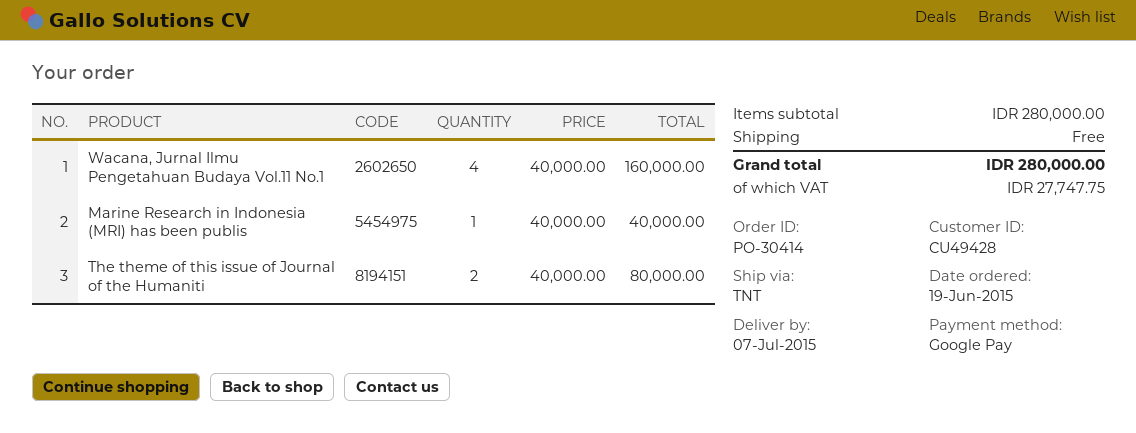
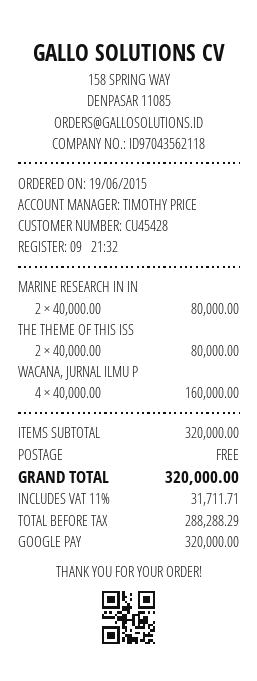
customer number: CU49428 -> CU45428
Marine Research in Indonesia (MRI) has been publis: 1 x 40000.00 = 40000.00 -> 2 x 40000.00 = 80000.00
subtotal: 280000.00 -> 320000.00
tax: 27747.75 -> 31711.71
total: 280000.00 -> 320000.00

